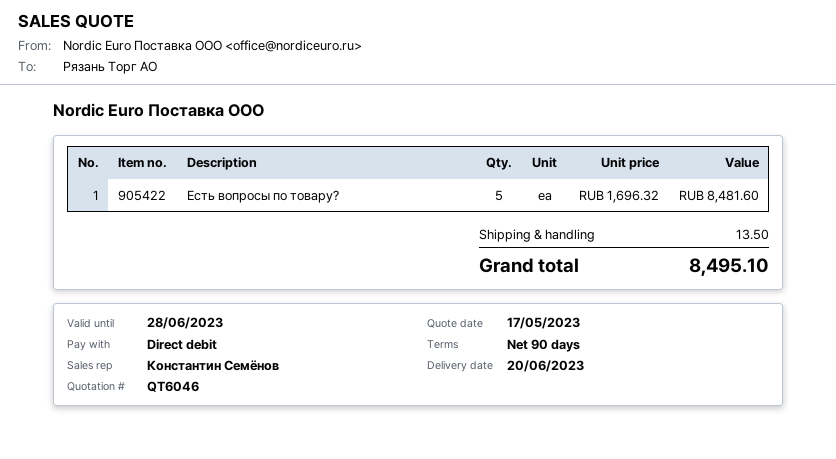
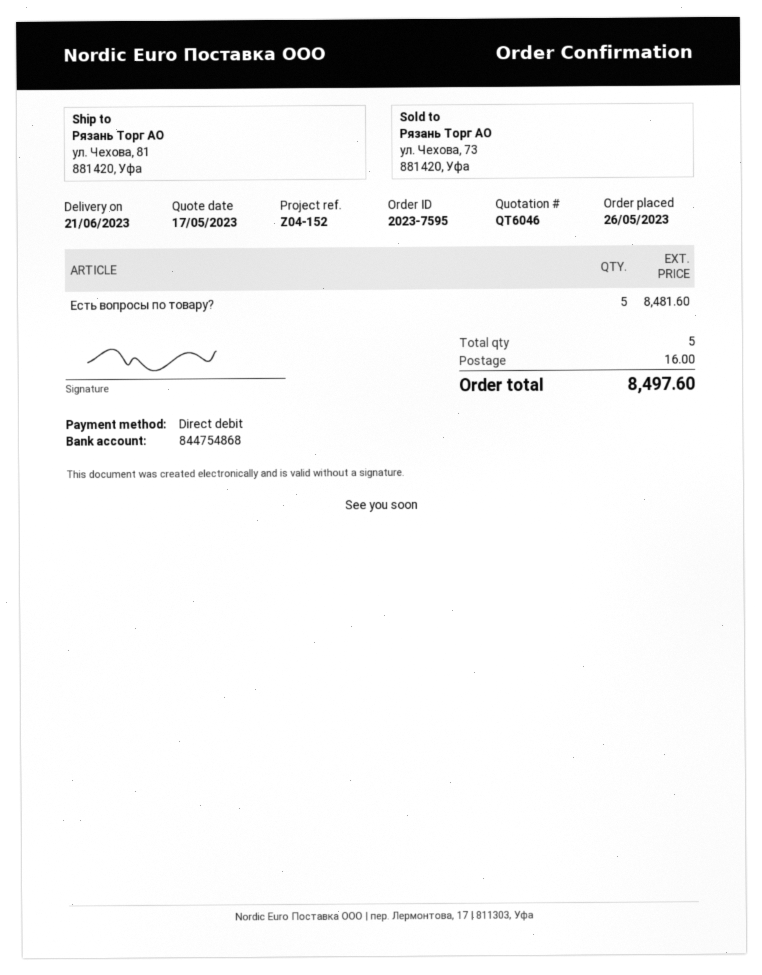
delivery date: 2023-06-20 -> 2023-06-21
shipping: 13.50 -> 16.00
total: 8495.10 -> 8497.60

